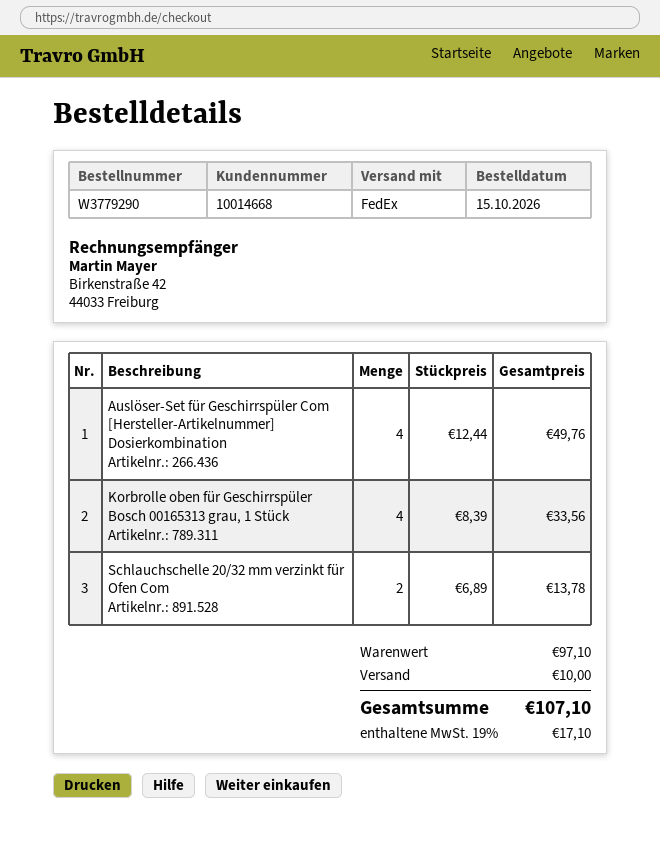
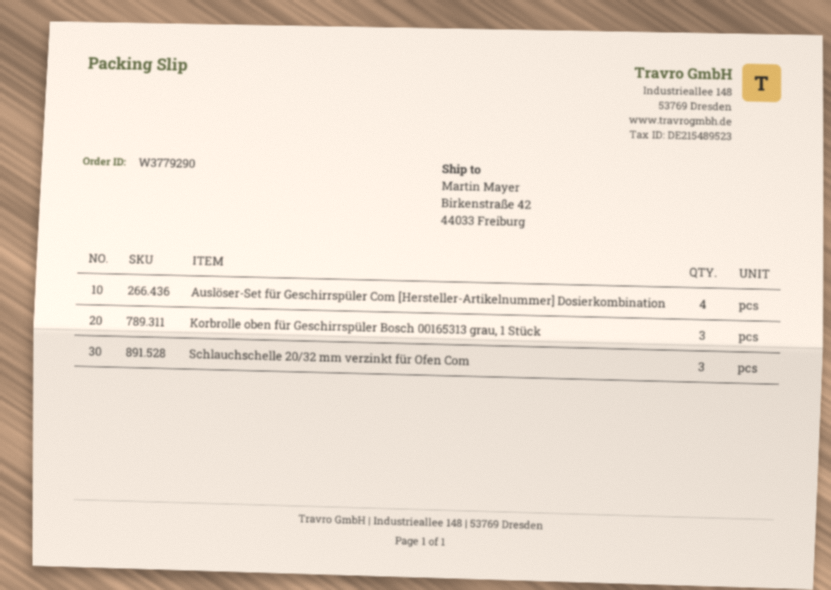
Korbrolle oben für Geschirrspüler Bosch 00165313 grau, 1 Stück: 4 -> 3
Schlauchschelle 20/32 mm verzinkt für Ofen Com: 2 -> 3

